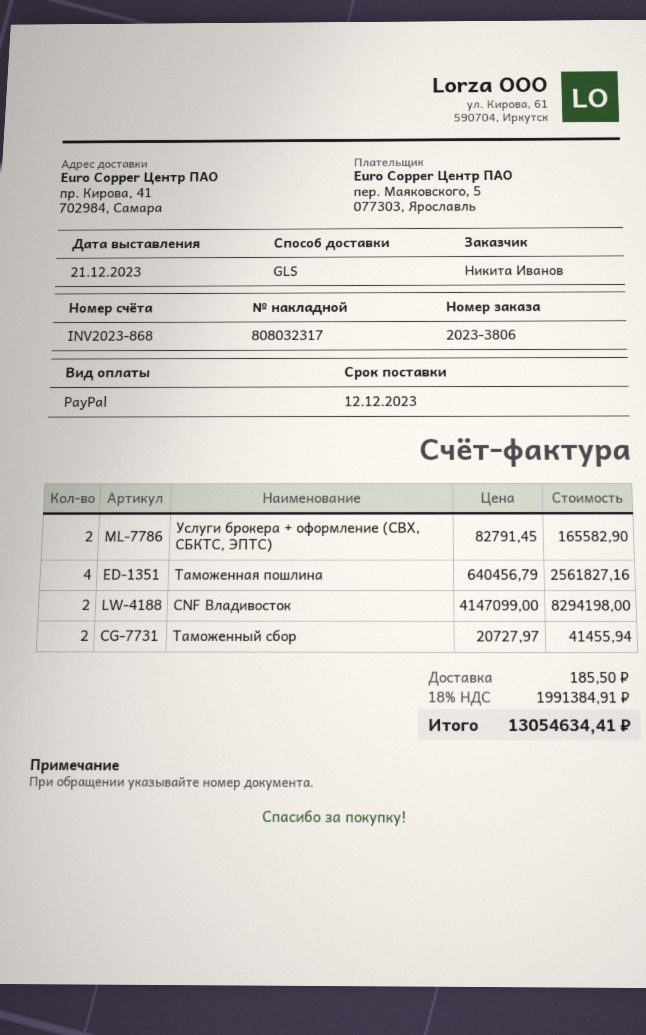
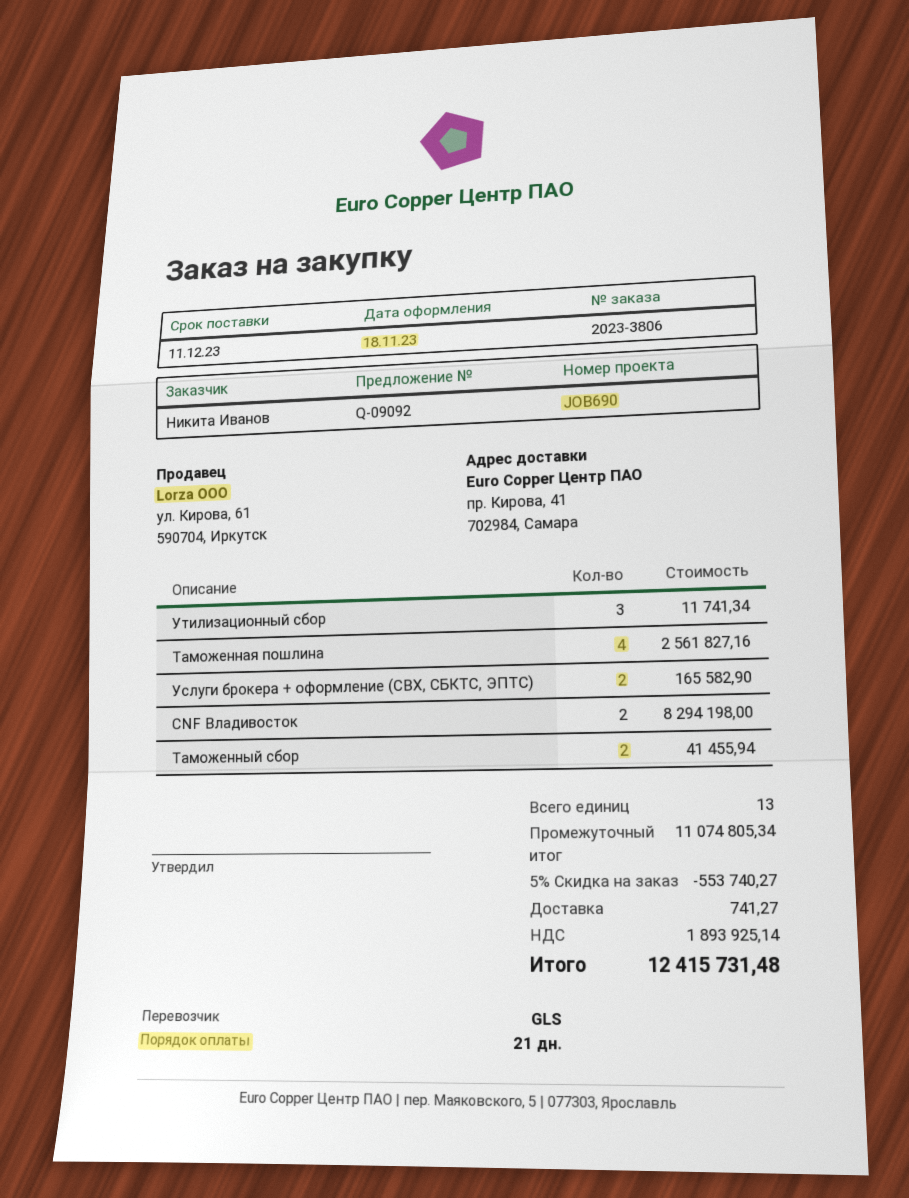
delivery date: 2023-12-12 -> 2023-12-11
Утилизационный сбор: none -> 3 for 11741.34
discount: none -> 5% = 553740.27
shipping: 185.50 -> 741.27
tax: 1991384.91 -> 1893925.14
total: 13054634.41 -> 12415731.48

